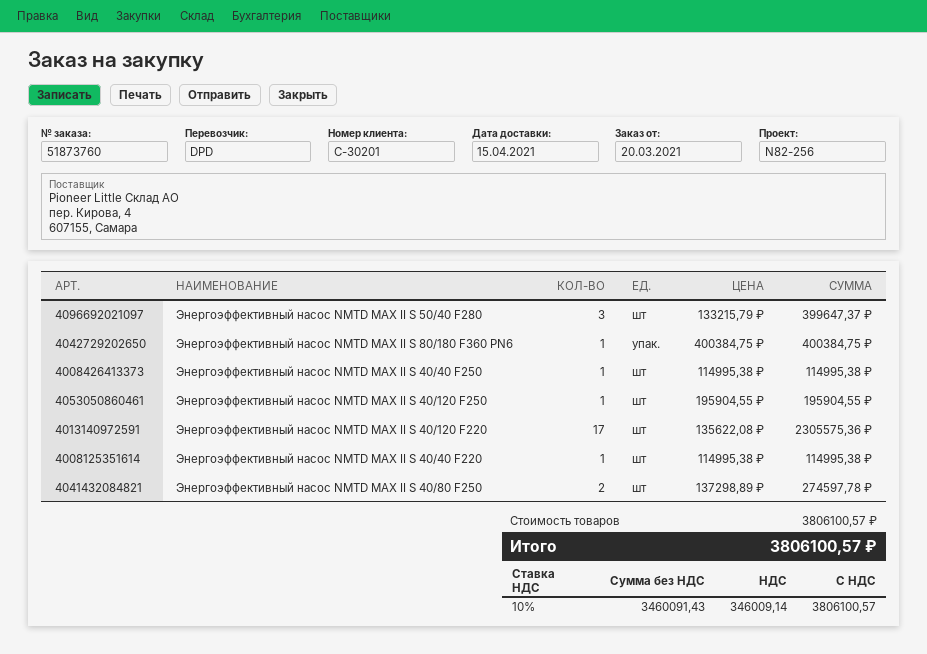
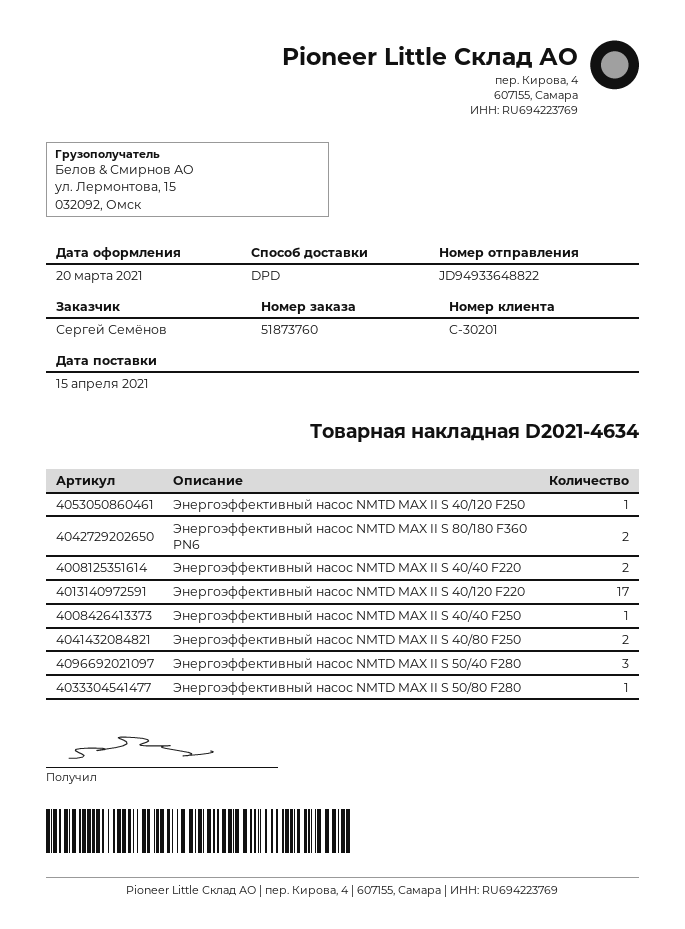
Энергоэффективный насос NMTD MAX II S 80/180 F360 PN6: 1 -> 2
Энергоэффективный насос NMTD MAX II S 40/40 F220: 1 -> 2
Энергоэффективный насос NMTD MAX II S 50/80 F280: none -> 1

